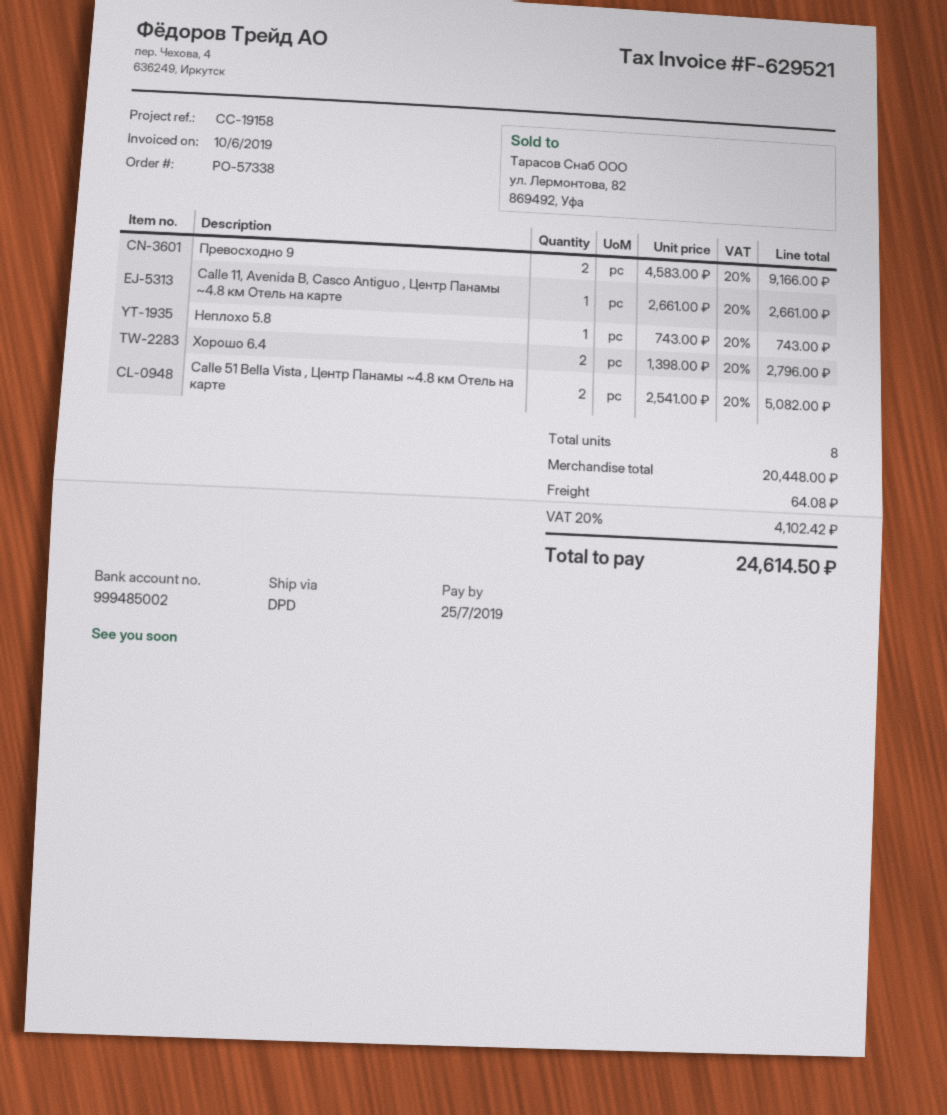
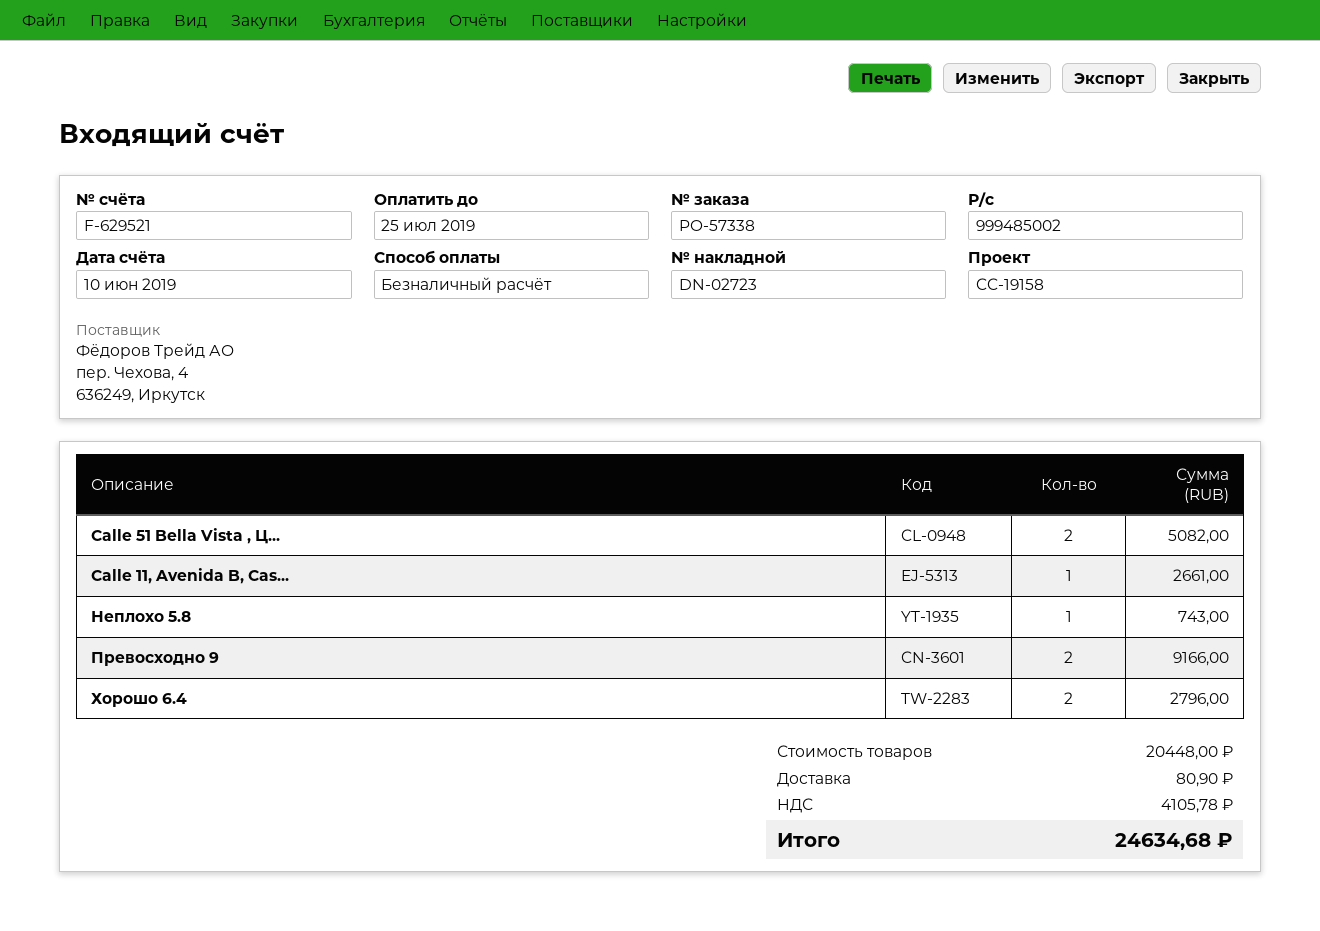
shipping: 64.08 -> 80.90
tax: 4102.42 -> 4105.78
total: 24614.50 -> 24634.68

